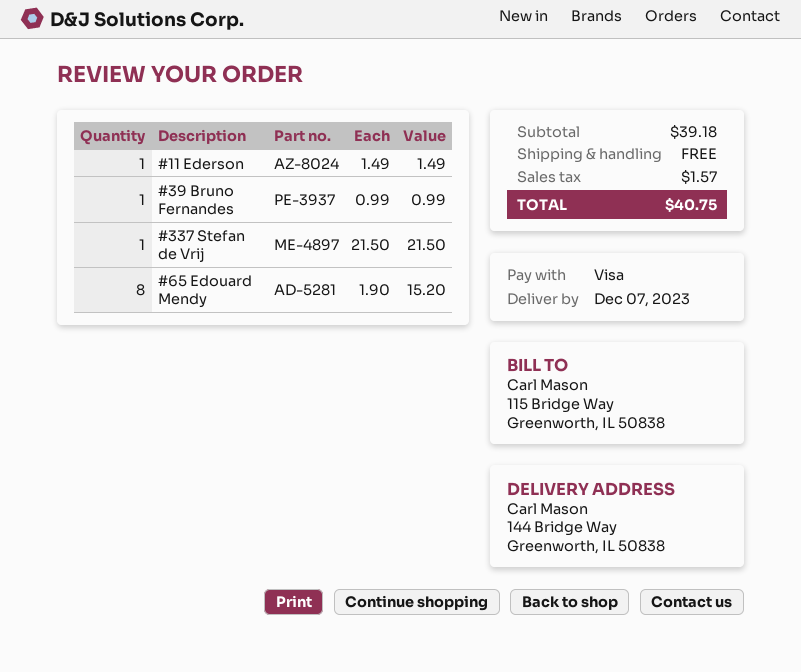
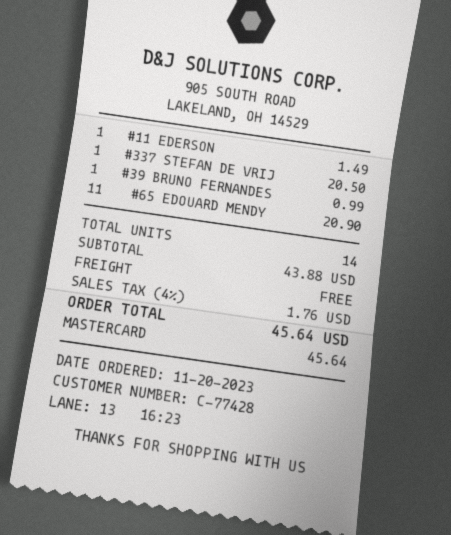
payment method: Visa -> Mastercard
#337 Stefan de Vrij: 1 for 21.50 -> 1 for 20.50
#65 Edouard Mendy: 8 for 15.20 -> 11 for 20.90
subtotal: 39.18 -> 43.88
tax: 1.57 -> 1.76
total: 40.75 -> 45.64

